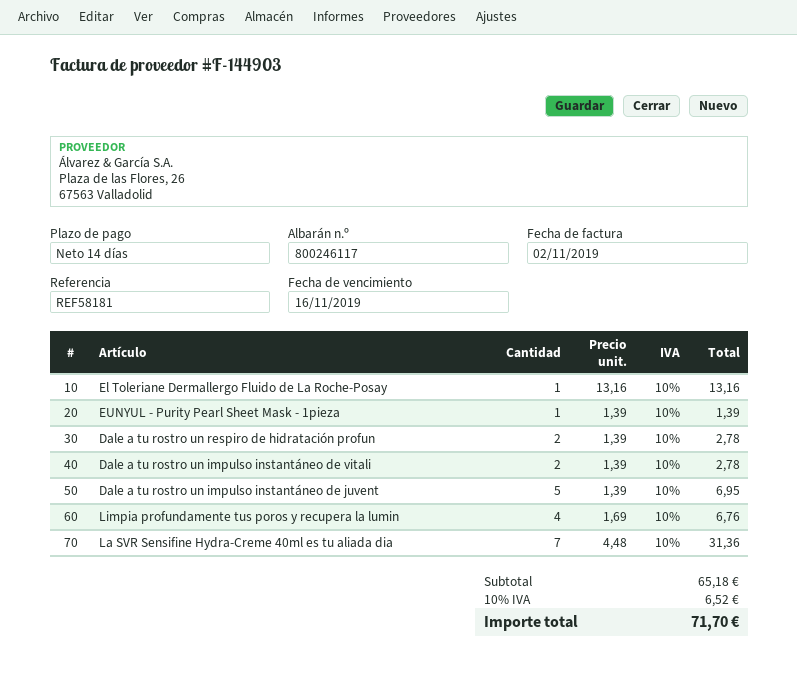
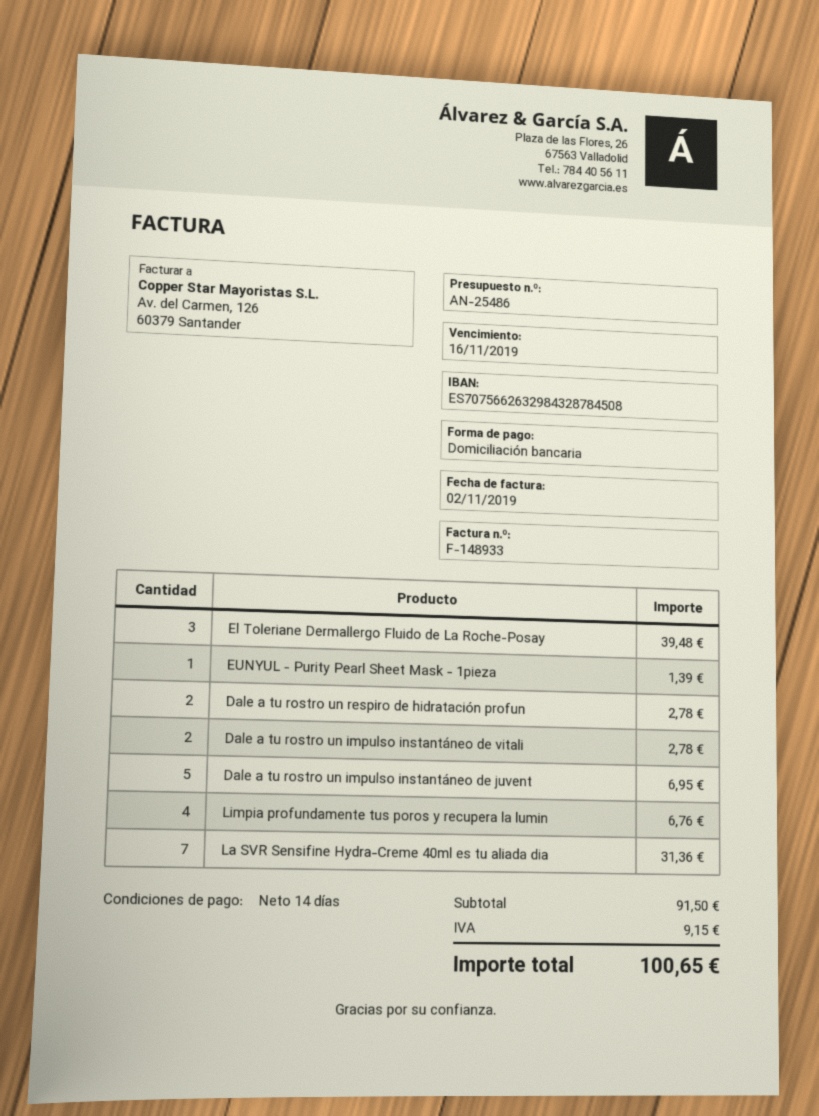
invoice number: F-144903 -> F-148933
El Toleriane Dermallergo Fluido de La Roche-Posay: 1 for 13.16 -> 3 for 39.48
subtotal: 65.18 -> 91.50
tax: 6.52 -> 9.15
total: 71.70 -> 100.65

